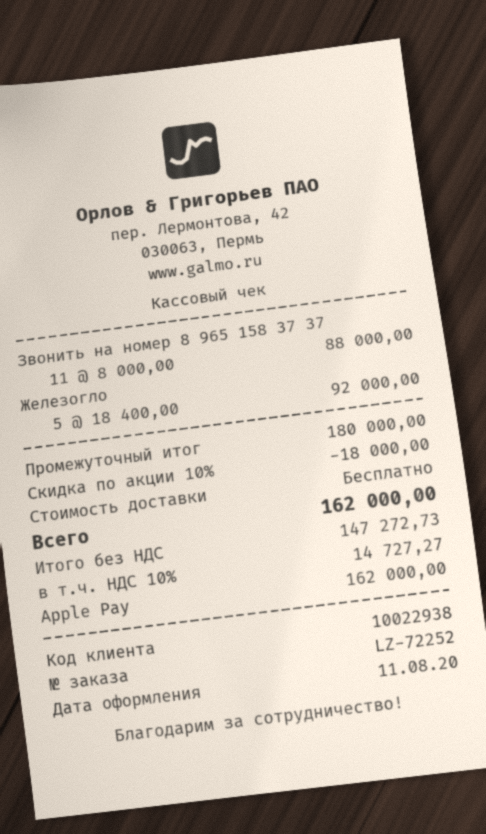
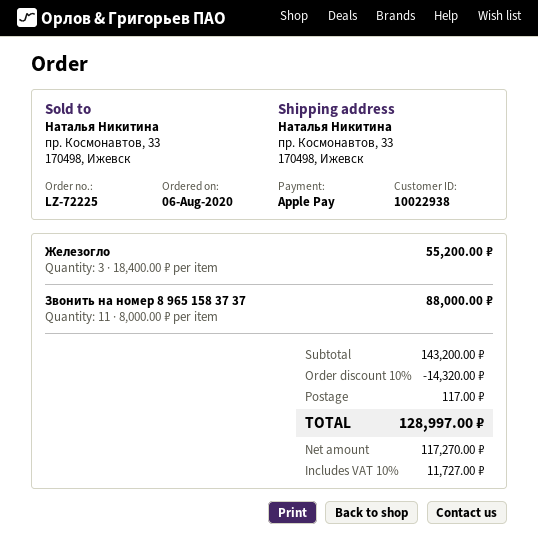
order number: LZ-72252 -> LZ-72225
order date: 2020-08-11 -> 2020-08-06
Железогло: 5 x 18400.00 = 92000.00 -> 3 x 18400.00 = 55200.00
subtotal: 180000.00 -> 143200.00
discount: 10% = 18000.00 -> 10% = 14320.00
shipping: 0.00 -> 117.00
net: 147272.73 -> 117270.00
tax: 10% = 14727.27 -> 10% = 11727.00
total: 162000.00 -> 128997.00

